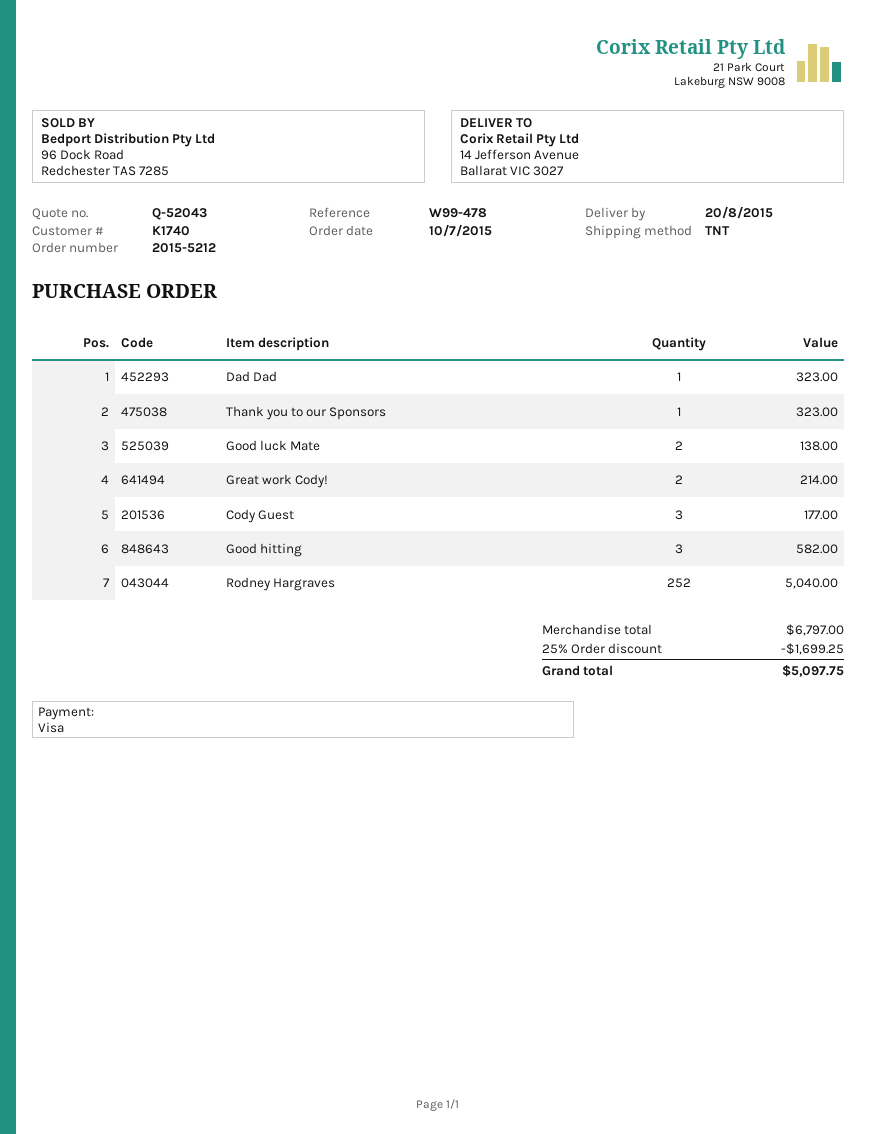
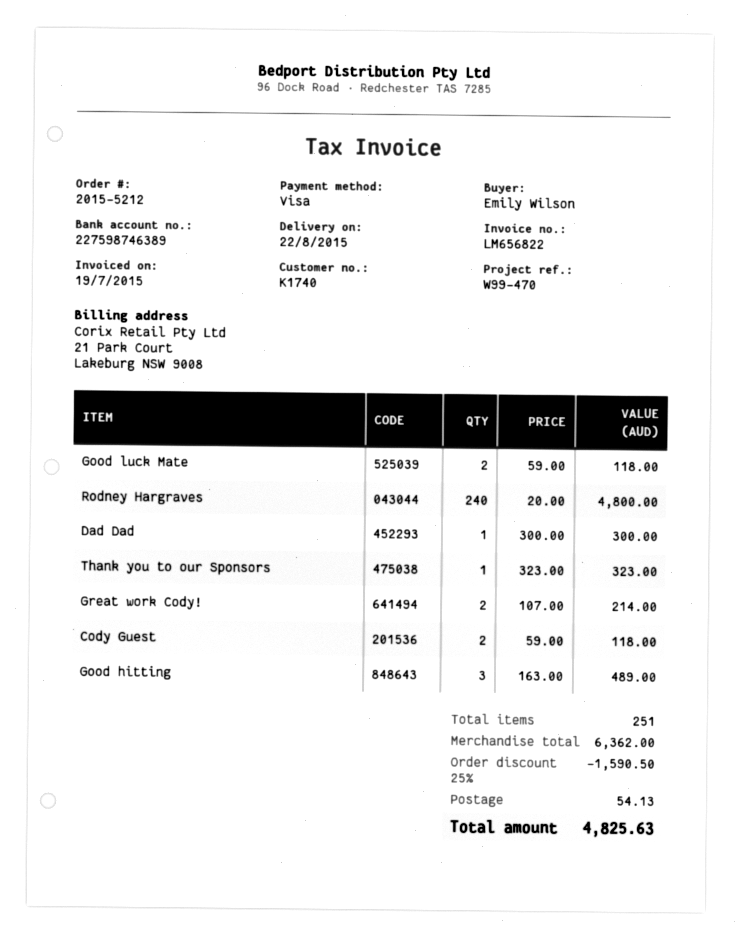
delivery date: 2015-08-20 -> 2015-08-22
reference: W99-478 -> W99-470
Dad Dad: 1 for 323.00 -> 1 for 300.00
Good luck Mate: 2 for 138.00 -> 2 for 118.00
Cody Guest: 3 for 177.00 -> 2 for 118.00
Good hitting: 3 for 582.00 -> 3 for 489.00
Rodney Hargraves: 252 for 5040.00 -> 240 for 4800.00
subtotal: 6797.00 -> 6362.00
discount: 25% = 1699.25 -> 25% = 1590.50
shipping: none -> 54.13
total: 5097.75 -> 4825.63

